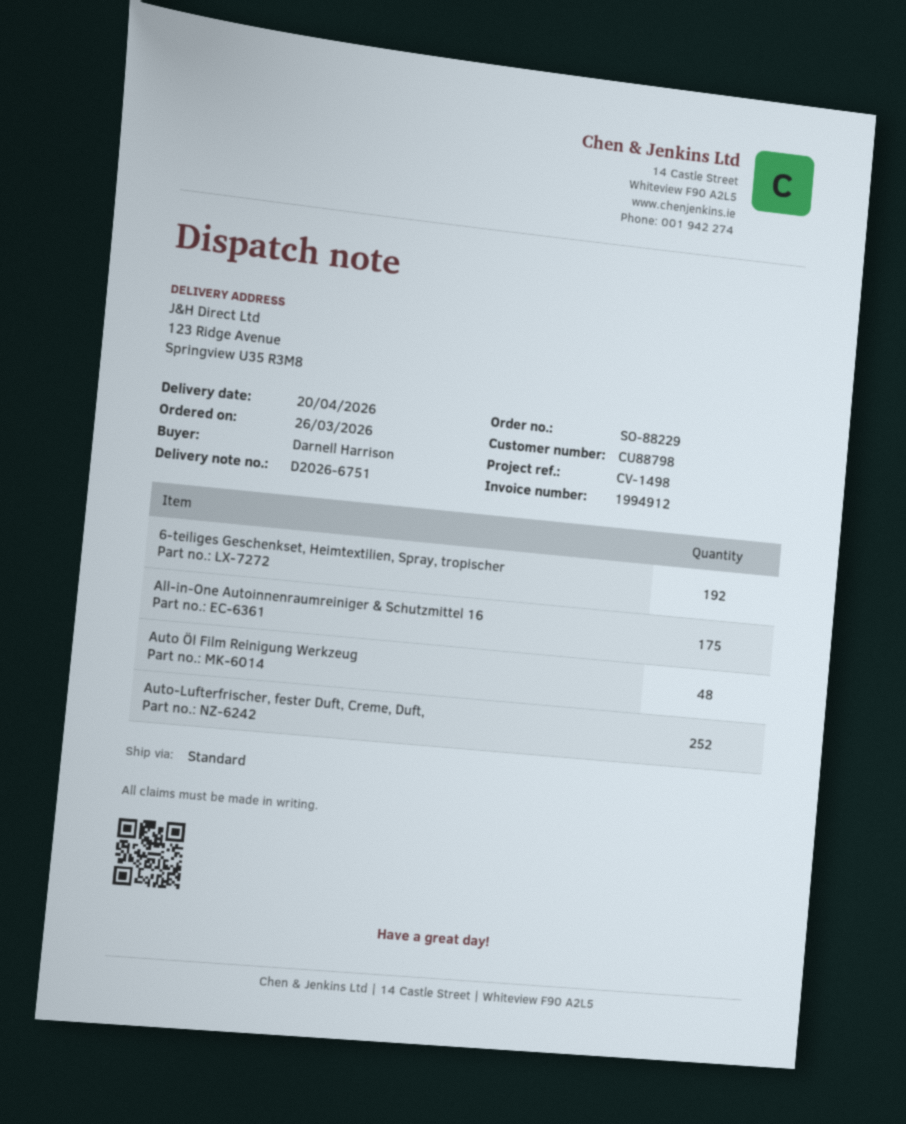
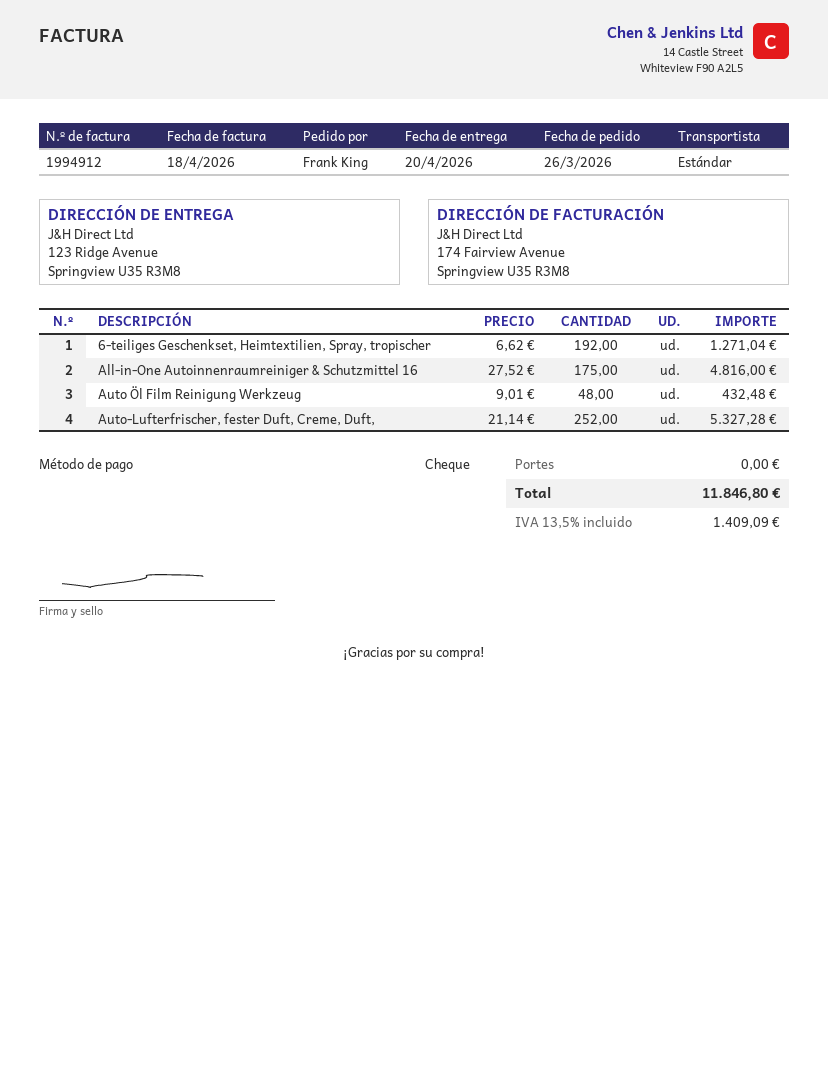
ordered by: Darnell Harrison -> Frank King

